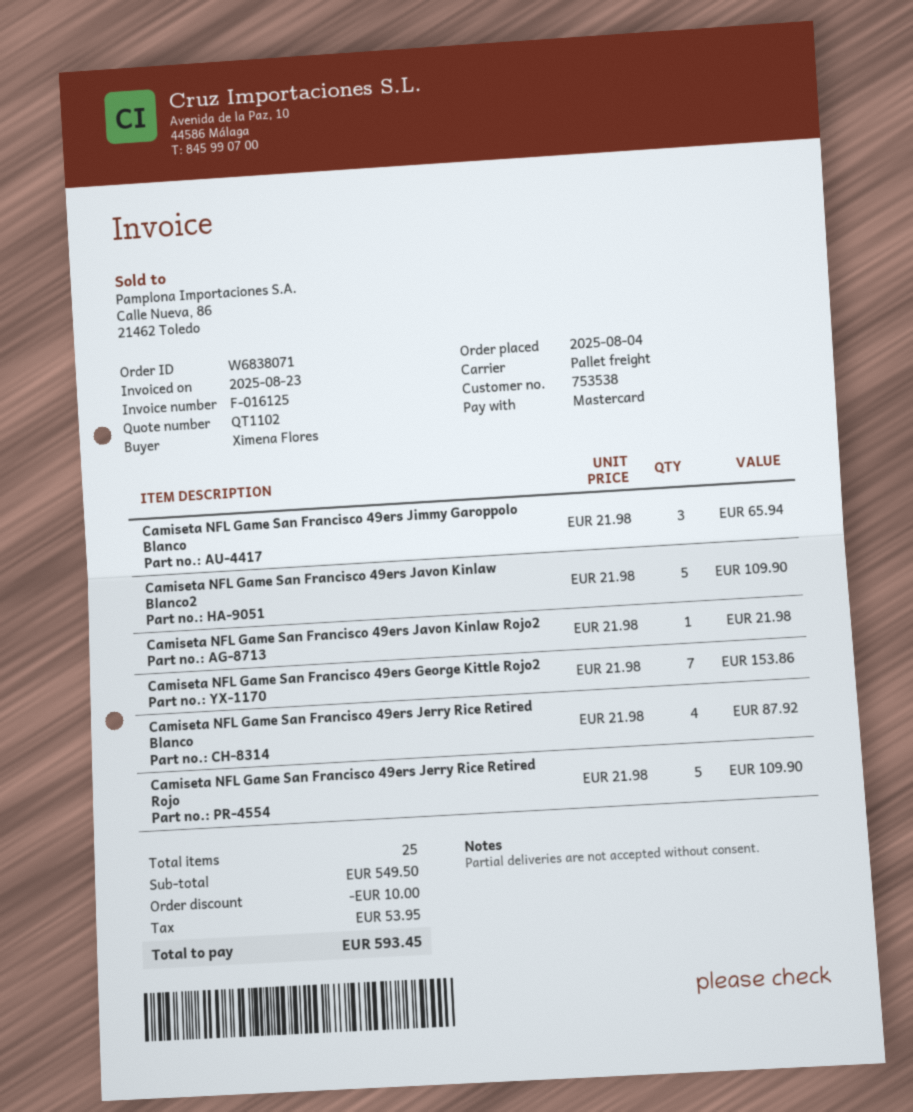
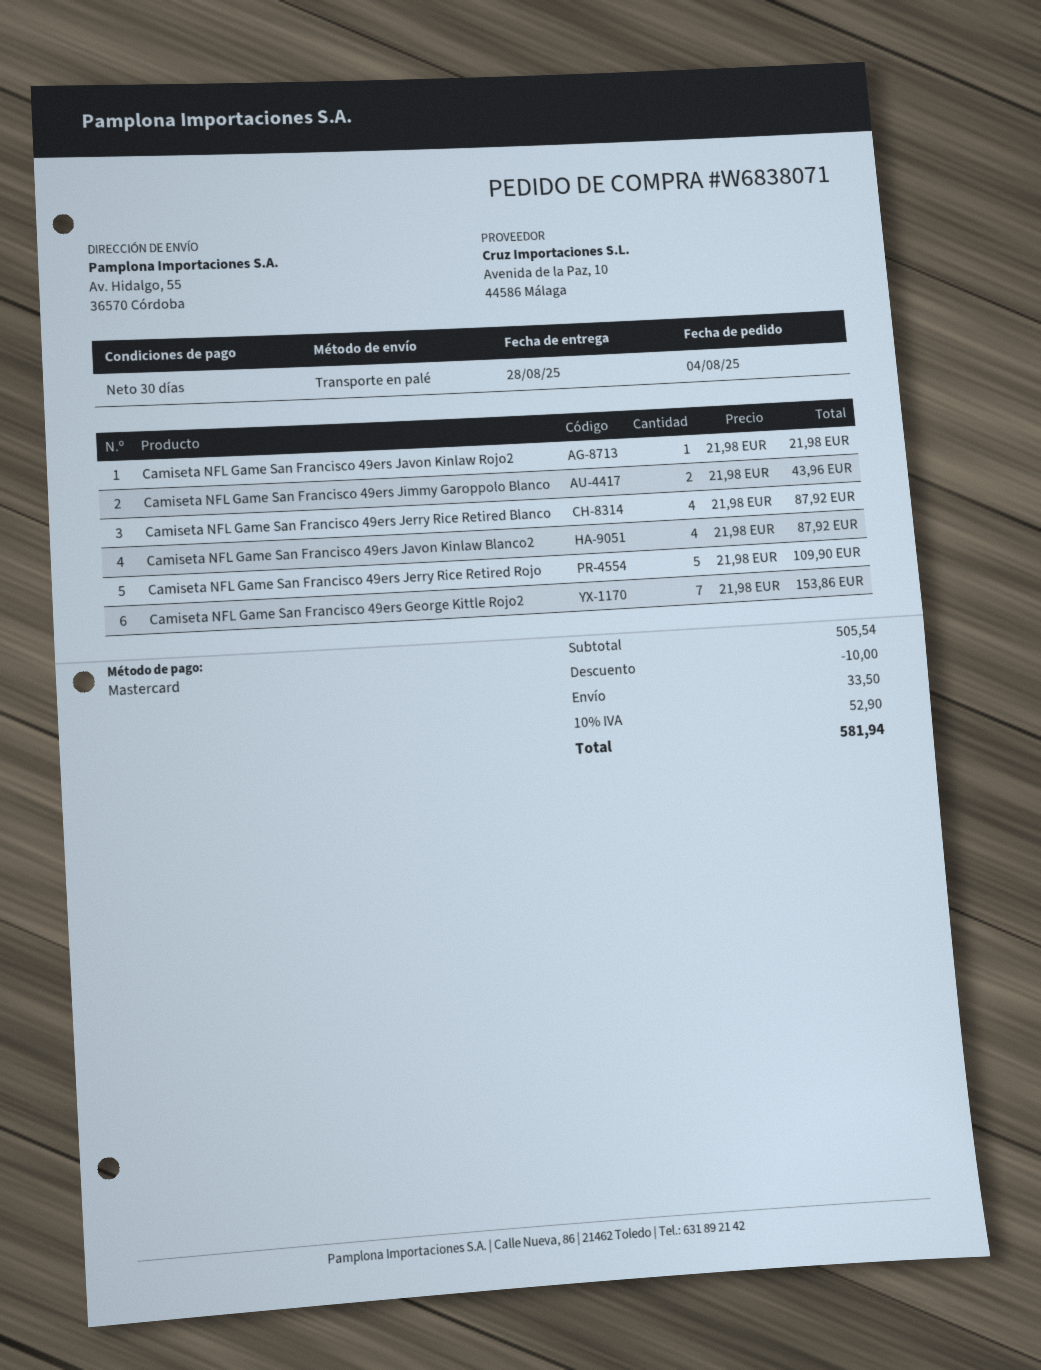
Camiseta NFL Game San Francisco 49ers Jimmy Garoppolo Blanco: 3 x 21.98 = 65.94 -> 2 x 21.98 = 43.96
Camiseta NFL Game San Francisco 49ers Javon Kinlaw Blanco2: 5 x 21.98 = 109.90 -> 4 x 21.98 = 87.92
subtotal: 549.50 -> 505.54
shipping: none -> 33.50
tax: 53.95 -> 52.90
total: 593.45 -> 581.94

